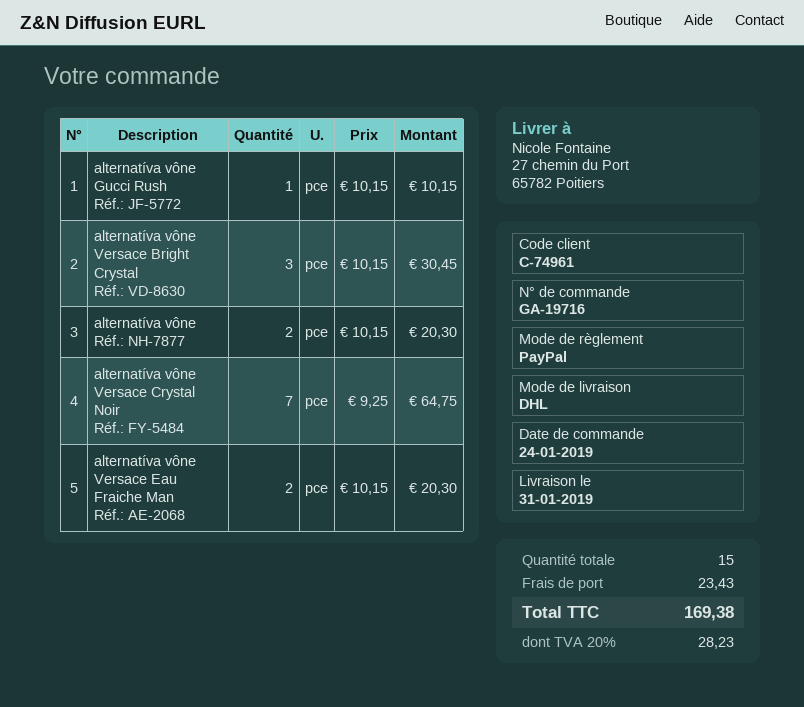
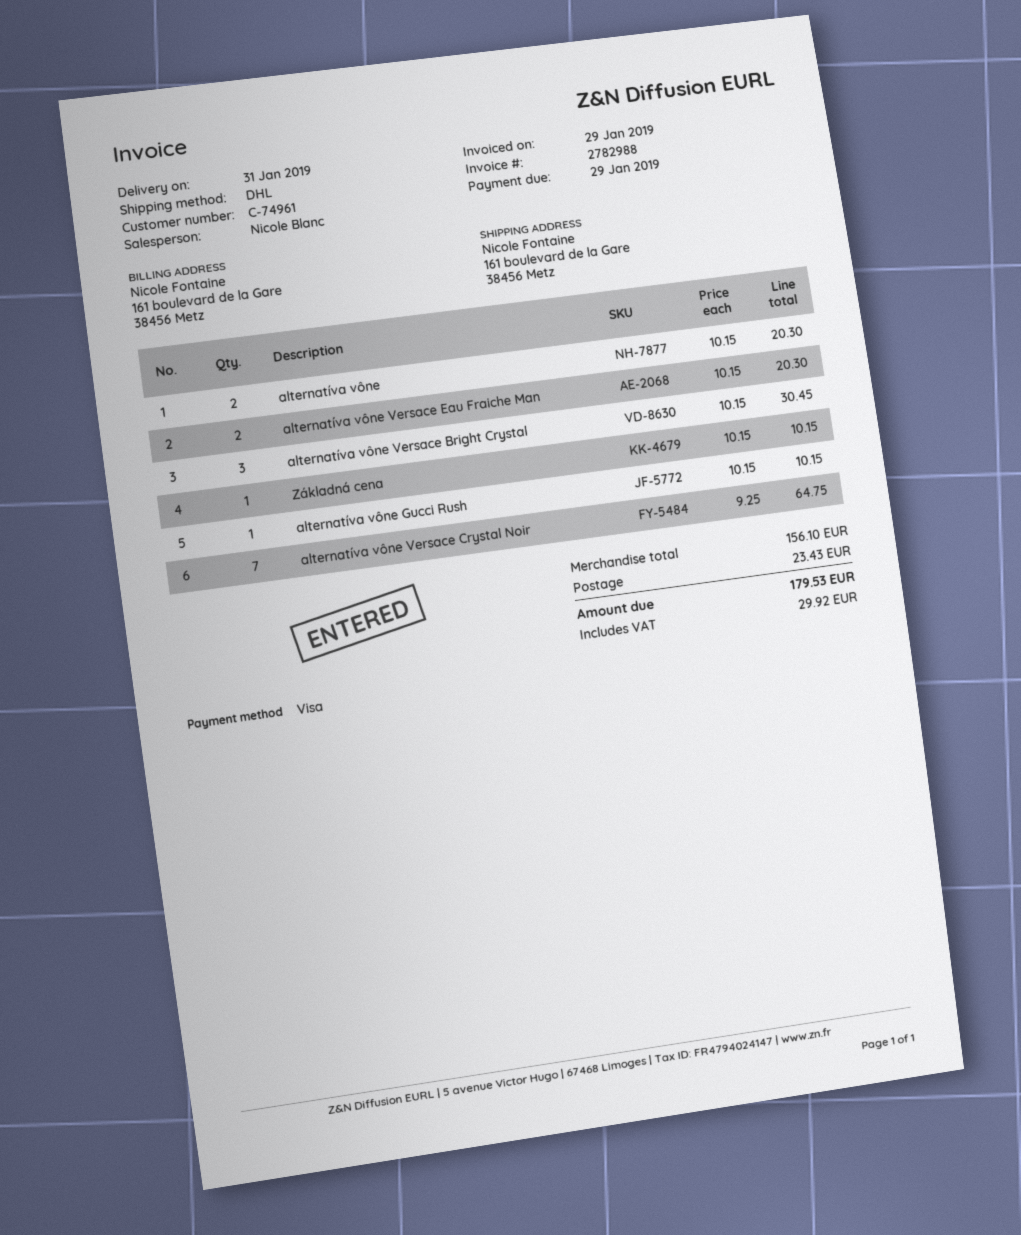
payment method: PayPal -> Visa
ship to: 27 chemin du Port, 65782 Poitiers -> 161 boulevard de la Gare, 38456 Metz
Základná cena: none -> 1 x 10.15 = 10.15
tax: 28.23 -> 29.92
total: 169.38 -> 179.53

